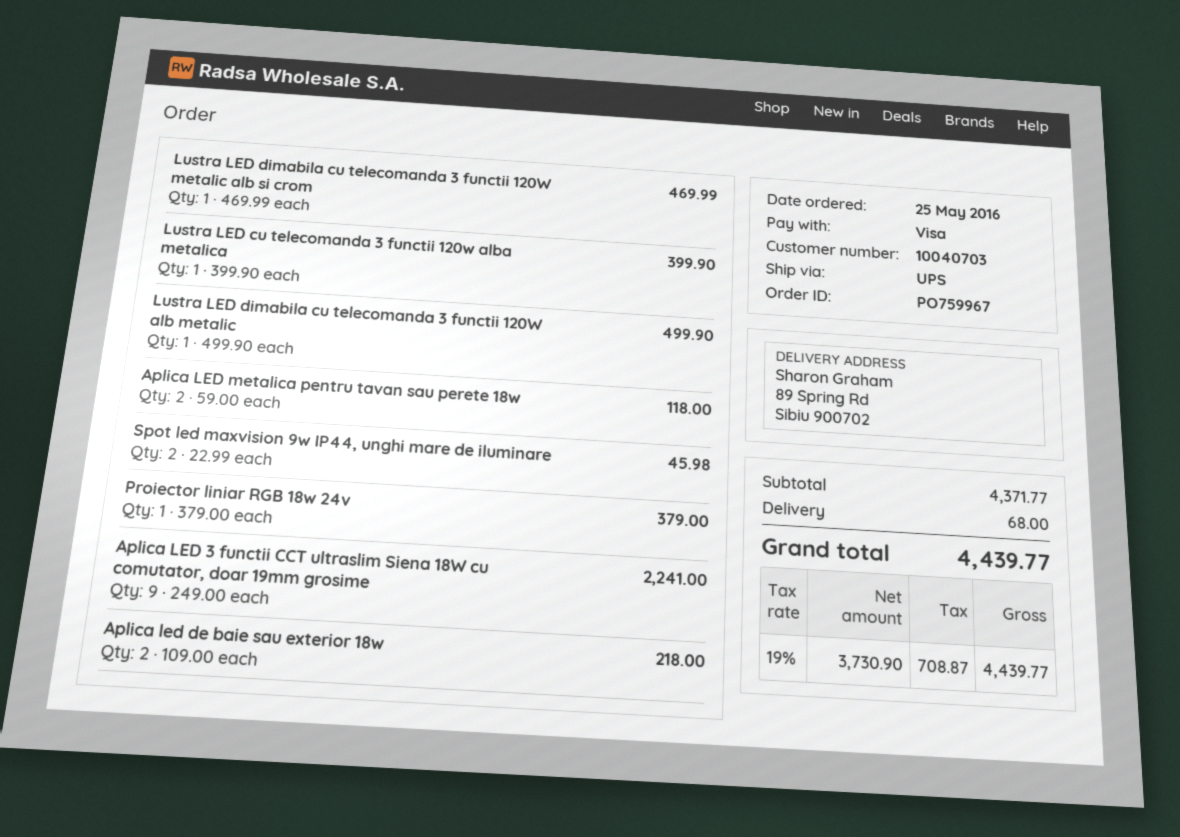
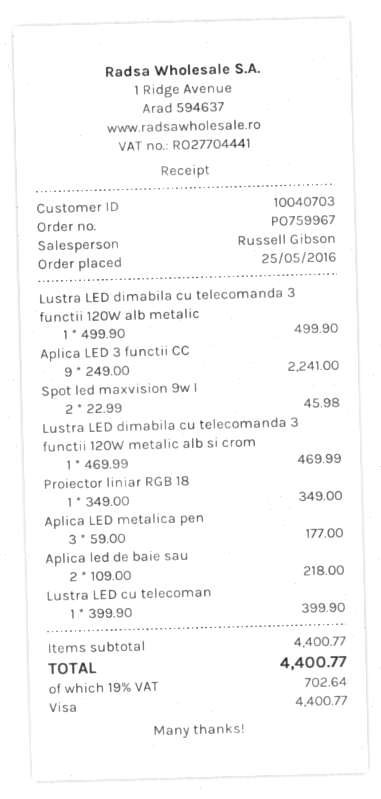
Aplica LED metalica pentru tavan sau perete 18w: 2 x 59.00 = 118.00 -> 3 x 59.00 = 177.00
Proiector liniar RGB 18w 24v: 1 x 379.00 = 379.00 -> 1 x 349.00 = 349.00
subtotal: 4371.77 -> 4400.77
shipping: 68.00 -> none
tax: 19% = 708.87 -> 19% = 702.64
total: 4439.77 -> 4400.77

